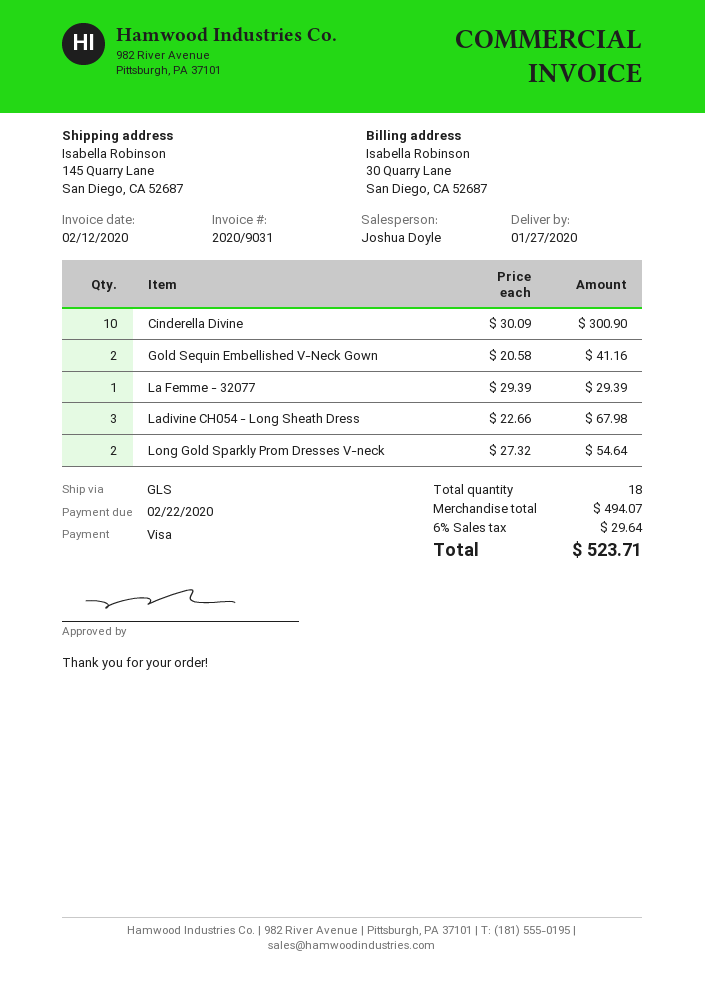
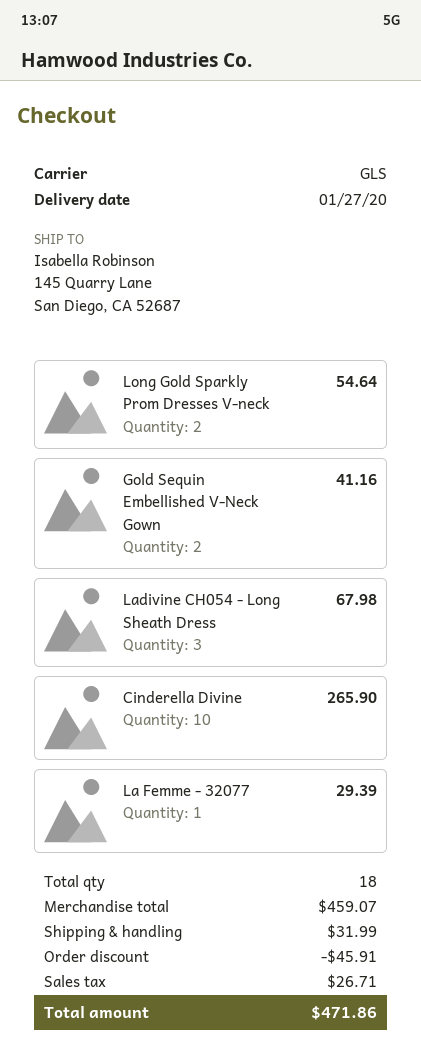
Cinderella Divine: 10 for 300.90 -> 10 for 265.90
subtotal: 494.07 -> 459.07
discount: none -> 45.91
shipping: none -> 31.99
tax: 29.64 -> 26.71
total: 523.71 -> 471.86

